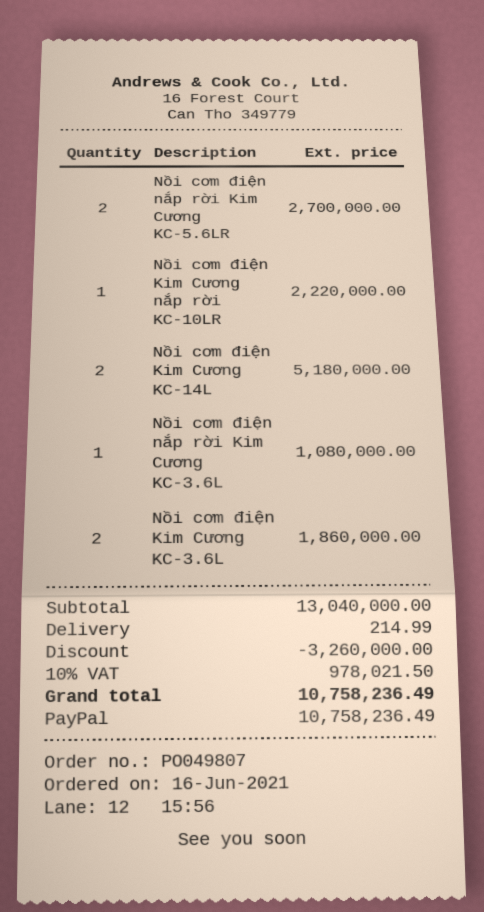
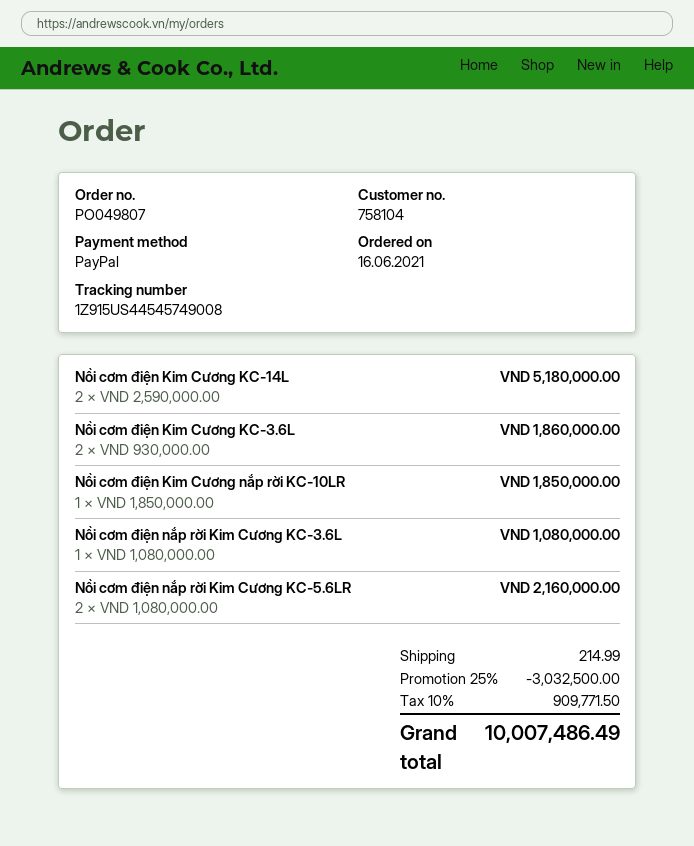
Nồi cơm điện nắp rời Kim Cương KC-5.6LR: 2 for 2700000.00 -> 2 for 2160000.00
Nồi cơm điện Kim Cương nắp rời KC-10LR: 1 for 2220000.00 -> 1 for 1850000.00
discount: 3260000.00 -> 3032500.00
tax: 10% = 978021.50 -> 10% = 909771.50
total: 10758236.49 -> 10007486.49

